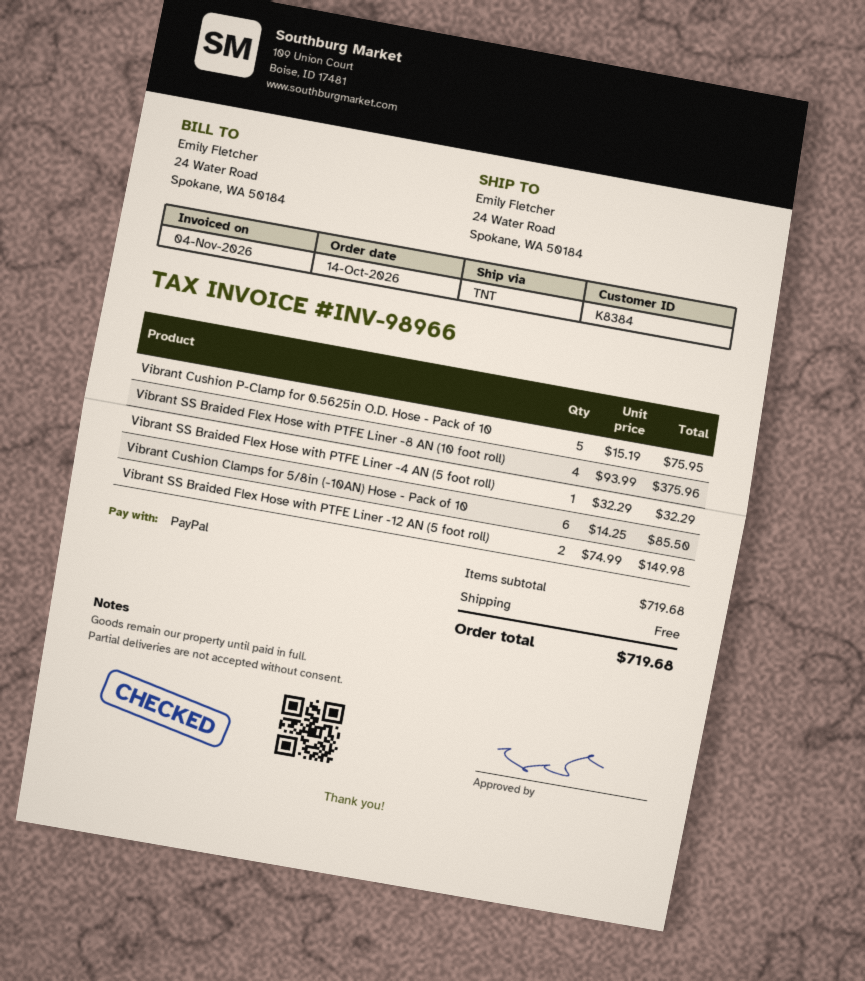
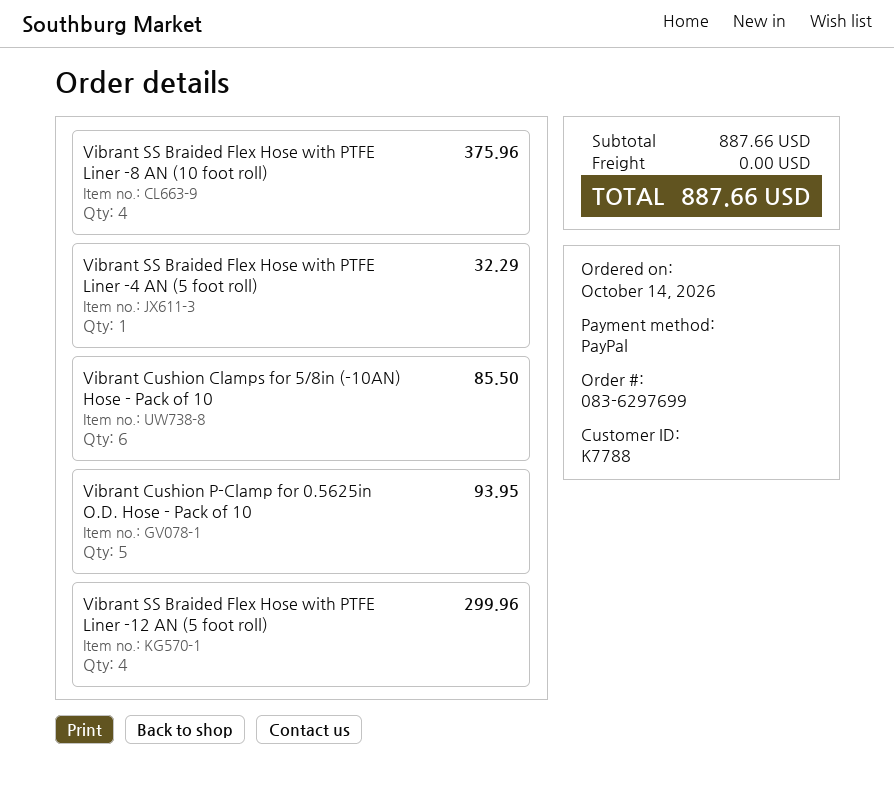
customer number: K8384 -> K7788
Vibrant Cushion P-Clamp for 0.5625in O.D. Hose - Pack of 10: 5 for 75.95 -> 5 for 93.95
Vibrant SS Braided Flex Hose with PTFE Liner -12 AN (5 foot roll): 2 for 149.98 -> 4 for 299.96
subtotal: 719.68 -> 887.66
total: 719.68 -> 887.66

